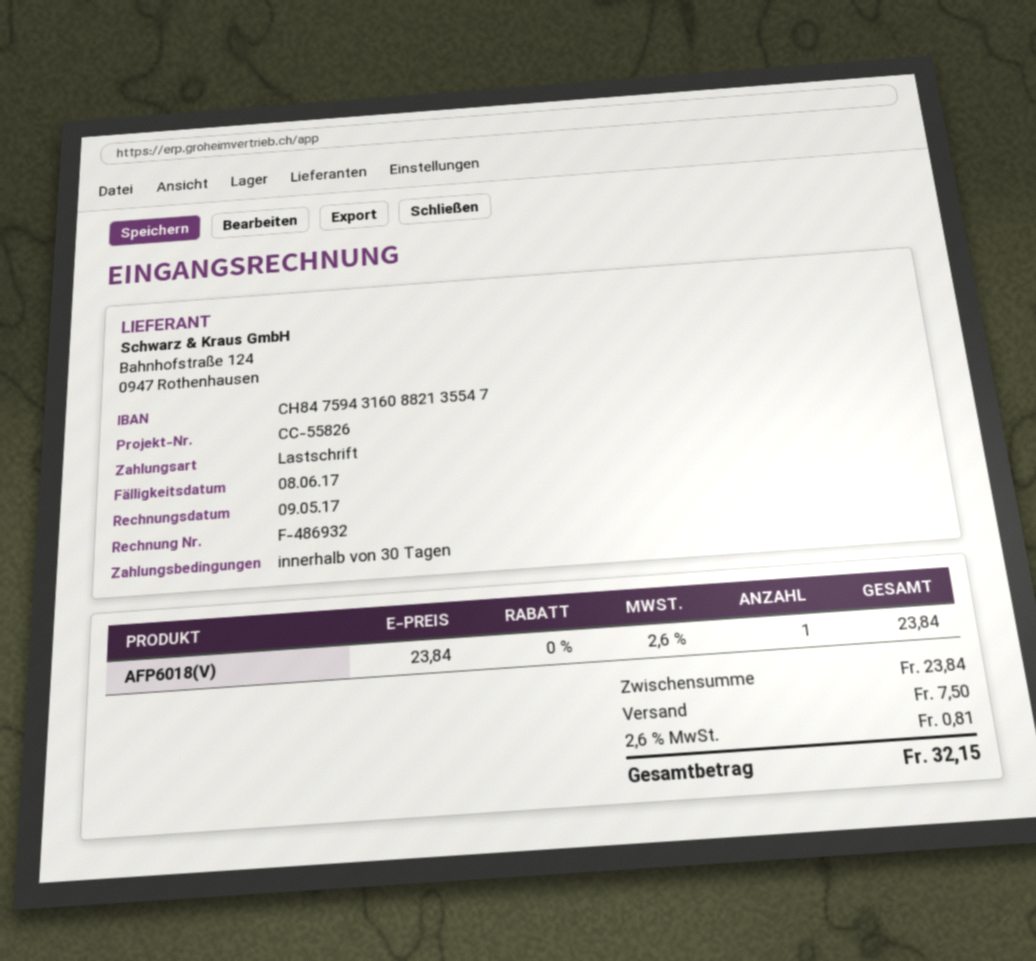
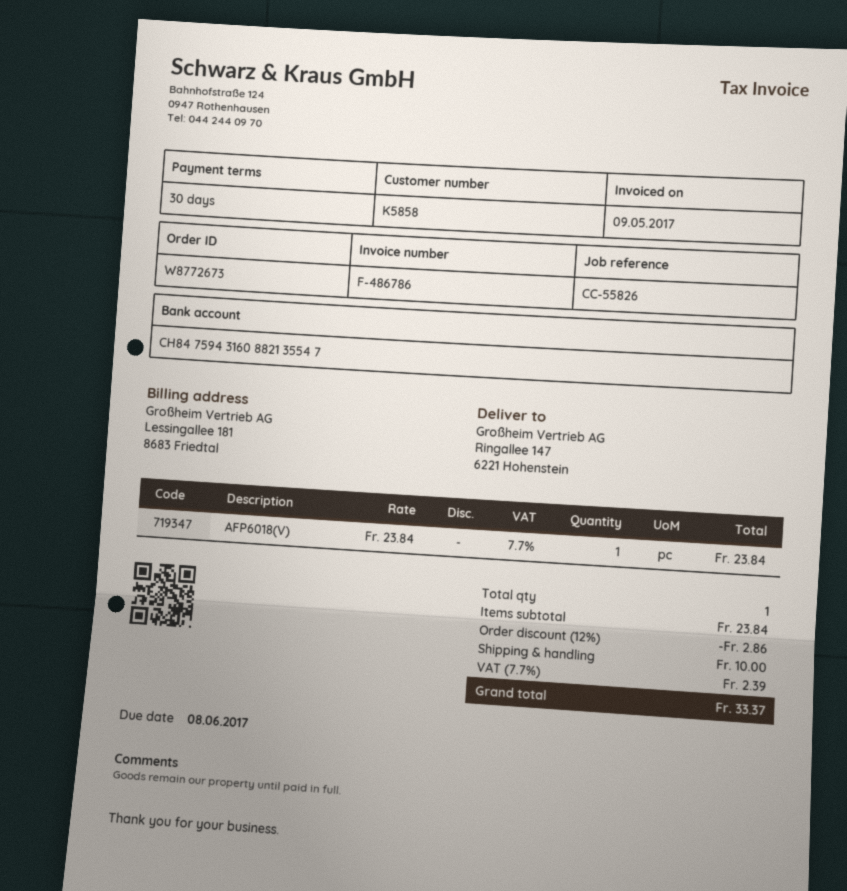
invoice number: F-486932 -> F-486786
discount: none -> 12% = 2.86
shipping: 7.50 -> 10.00
tax: 2.6% = 0.81 -> 7.7% = 2.39
total: 32.15 -> 33.37

